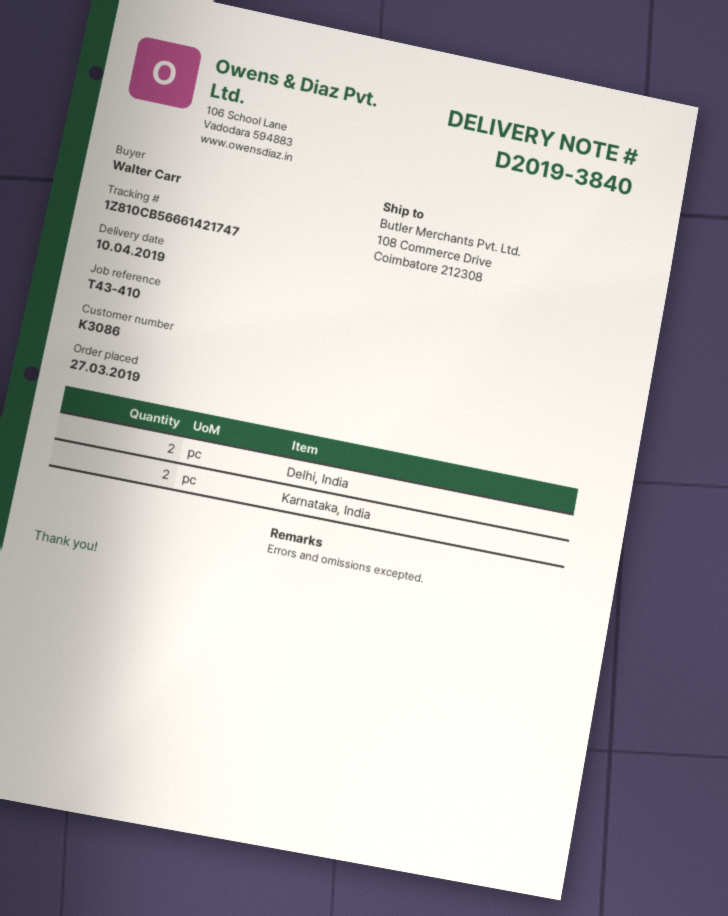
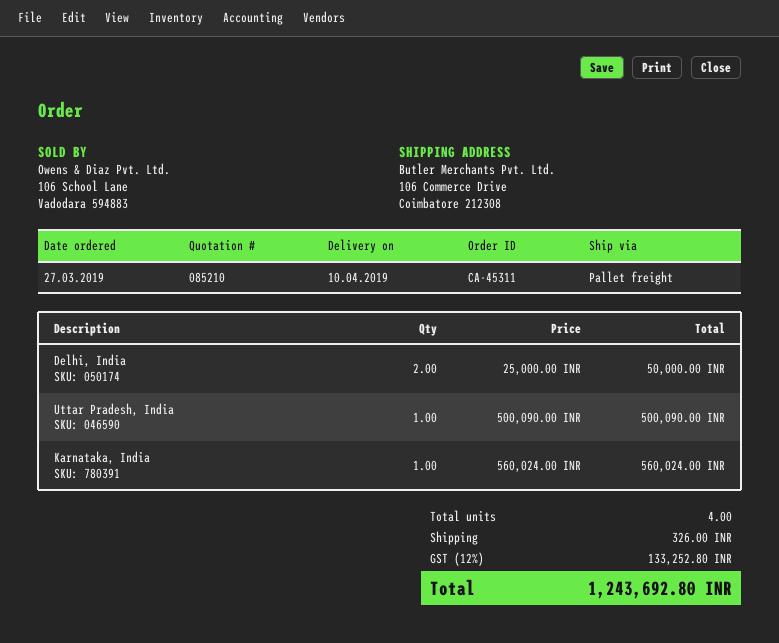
ship to: 108 Commerce Drive, Coimbatore 212308 -> 106 Commerce Drive, Coimbatore 212308
Karnataka, India: 2 -> 1
Uttar Pradesh, India: none -> 1

